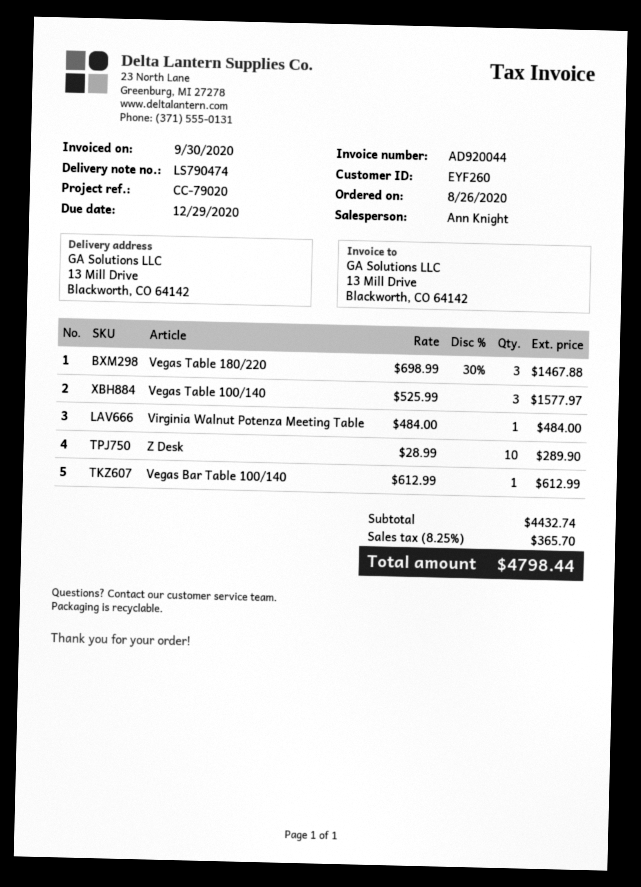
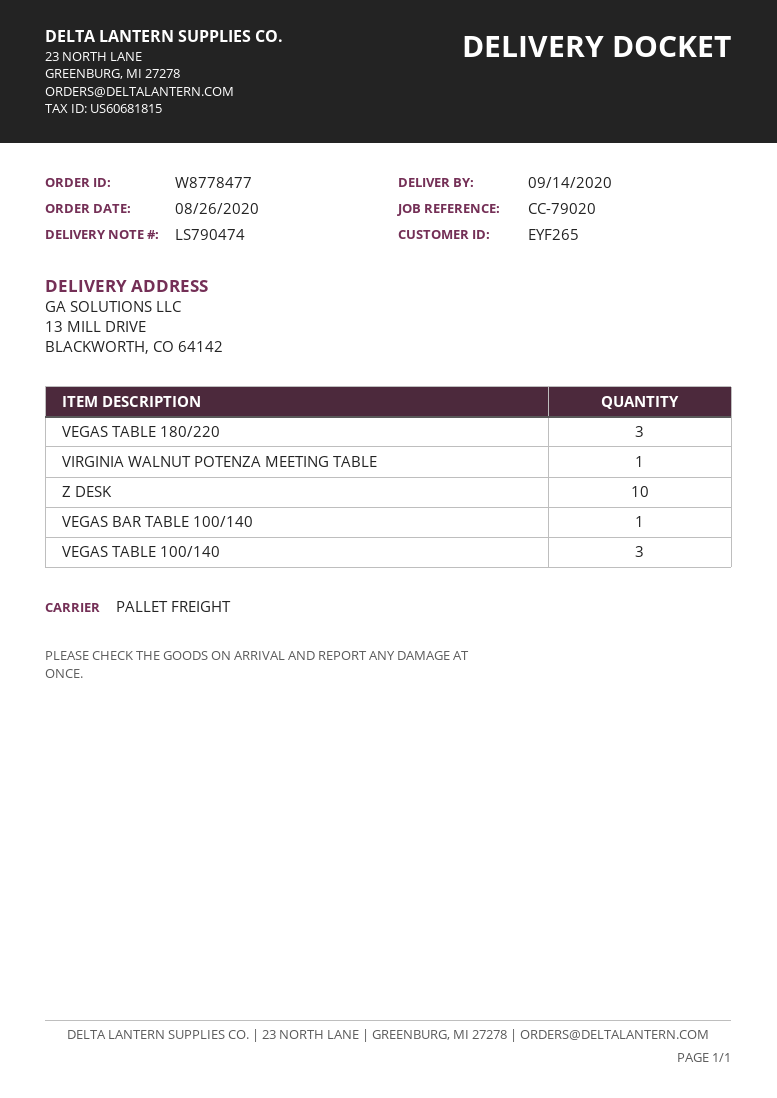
customer number: EYF260 -> EYF265

